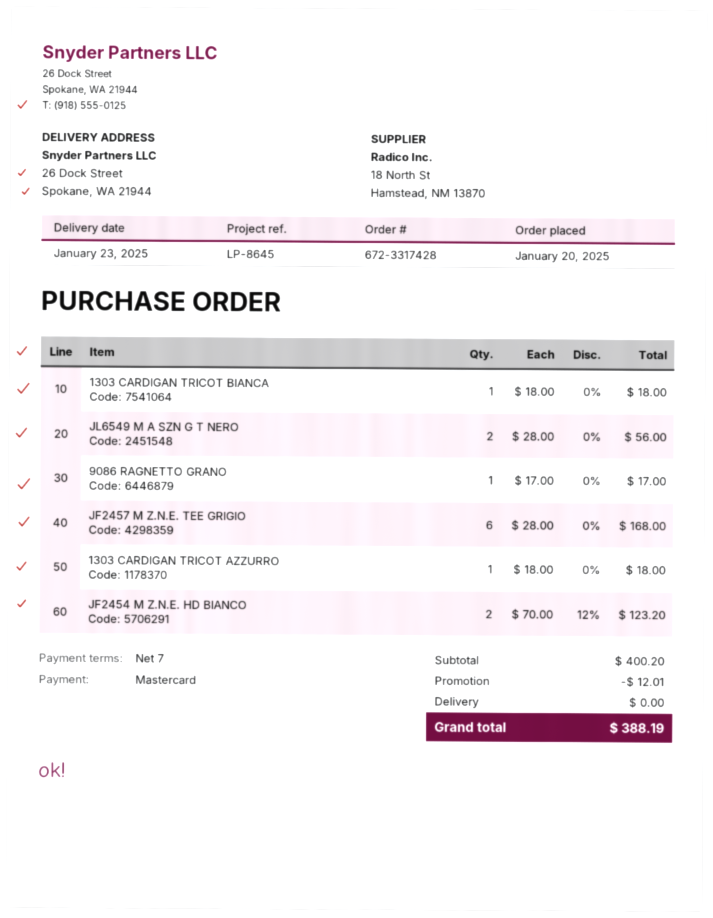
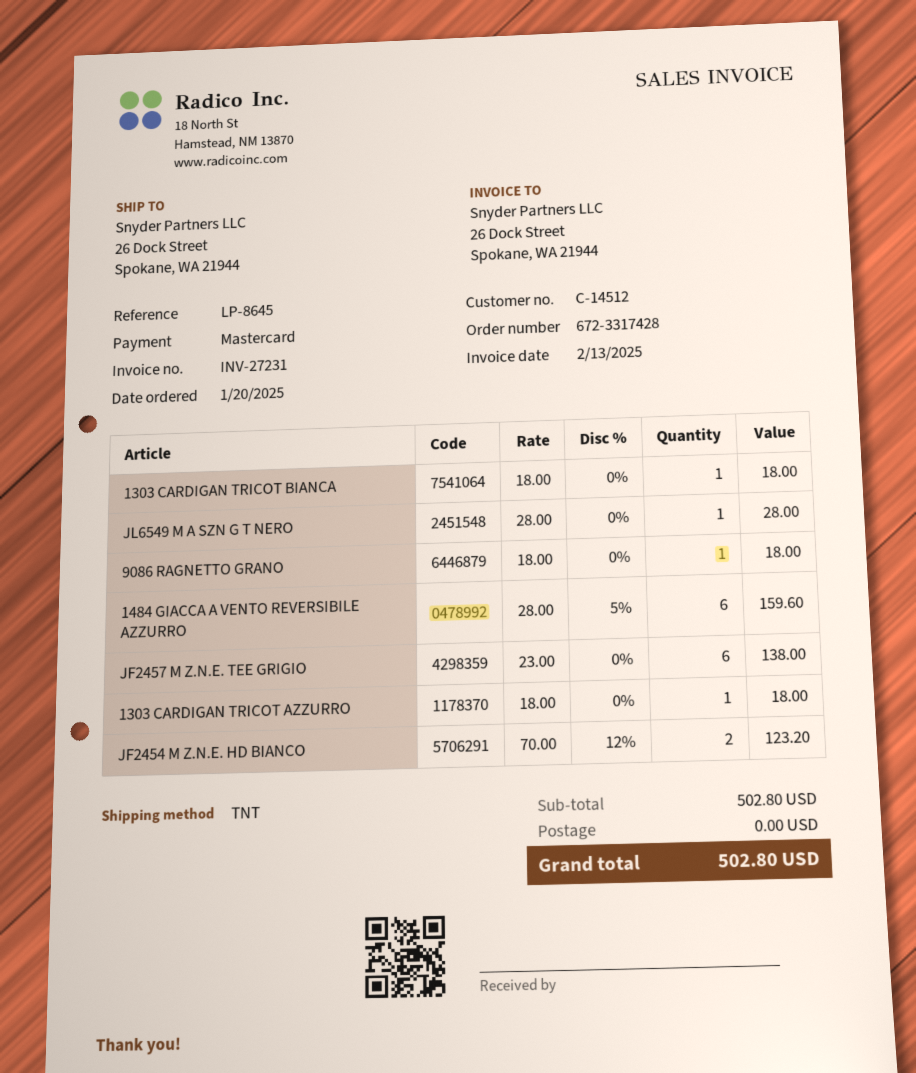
JL6549 M A SZN G T NERO: 2 x 28.00 = 56.00 -> 1 x 28.00 = 28.00
9086 RAGNETTO GRANO: 1 x 17.00 = 17.00 -> 1 x 18.00 = 18.00
JF2457 M Z.N.E. TEE GRIGIO: 6 x 28.00 = 168.00 -> 6 x 23.00 = 138.00
1484 GIACCA A VENTO REVERSIBILE AZZURRO: none -> 6 x 28.00 - 5% = 159.60
subtotal: 400.20 -> 502.80
discount: 12.01 -> none
total: 388.19 -> 502.80

